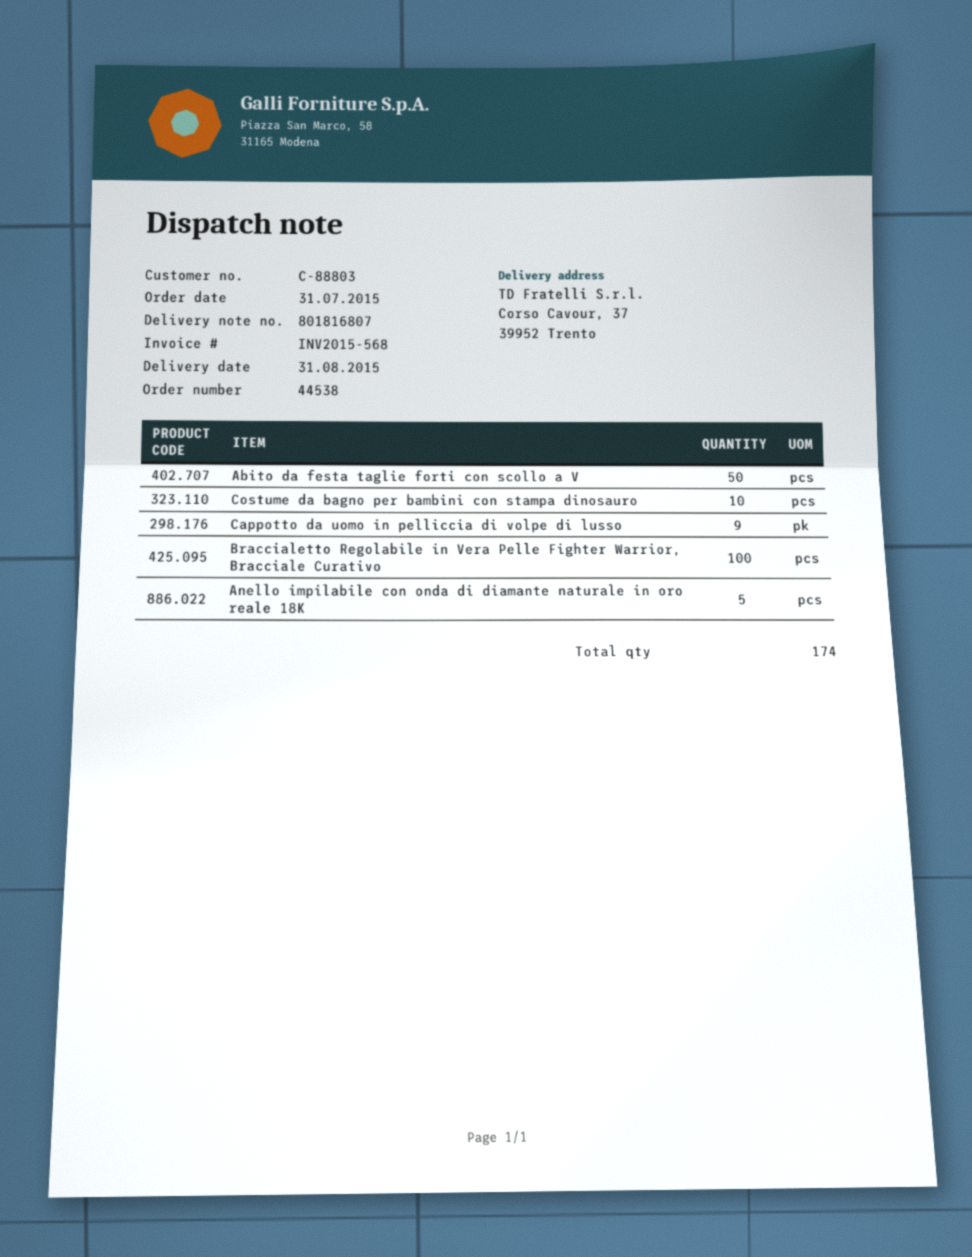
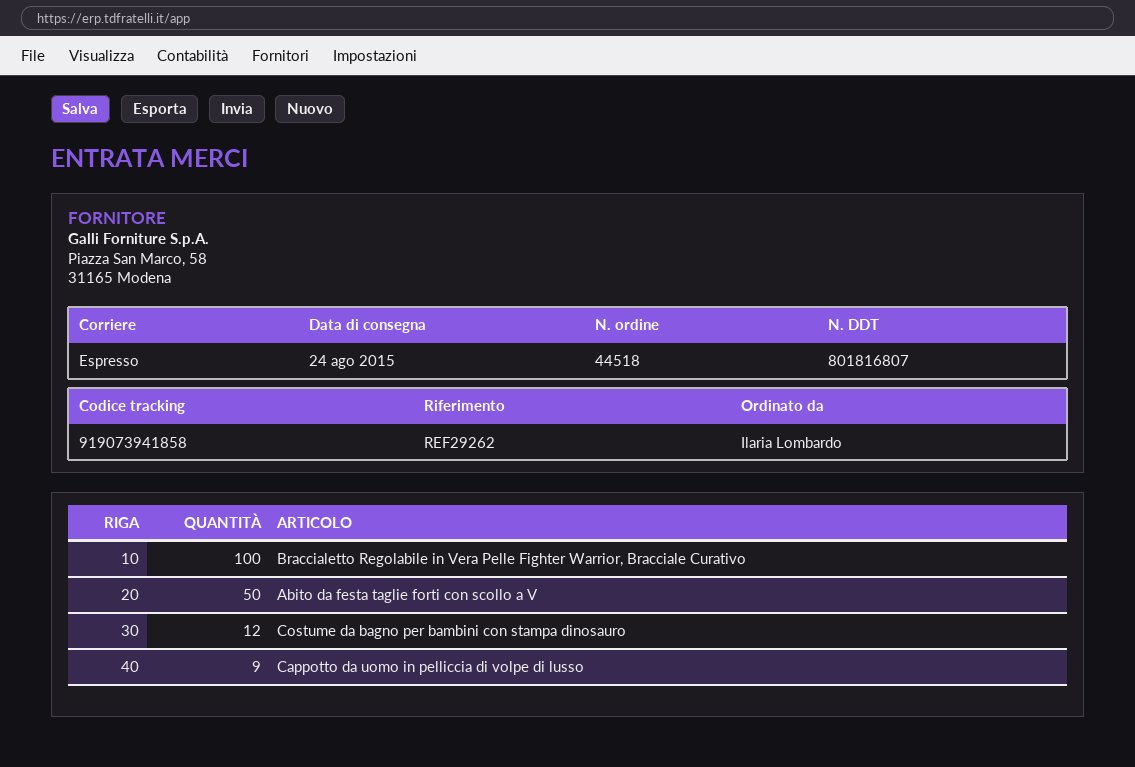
order number: 44538 -> 44518
delivery date: 2015-08-31 -> 2015-08-24
Costume da bagno per bambini con stampa dinosauro: 10 -> 12
Anello impilabile con onda di diamante naturale in oro reale 18K: 5 -> none

